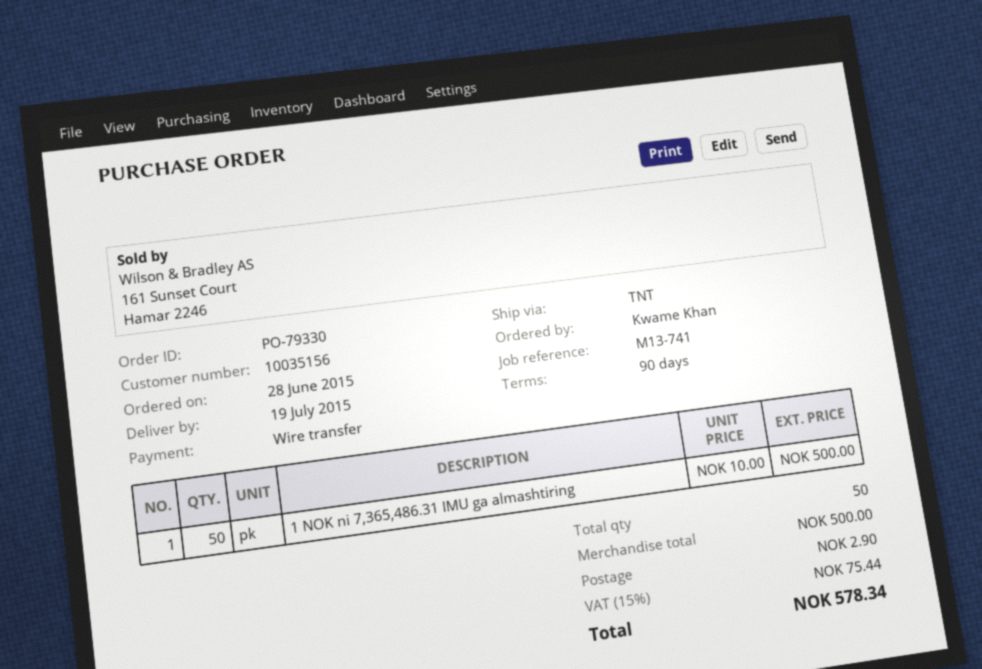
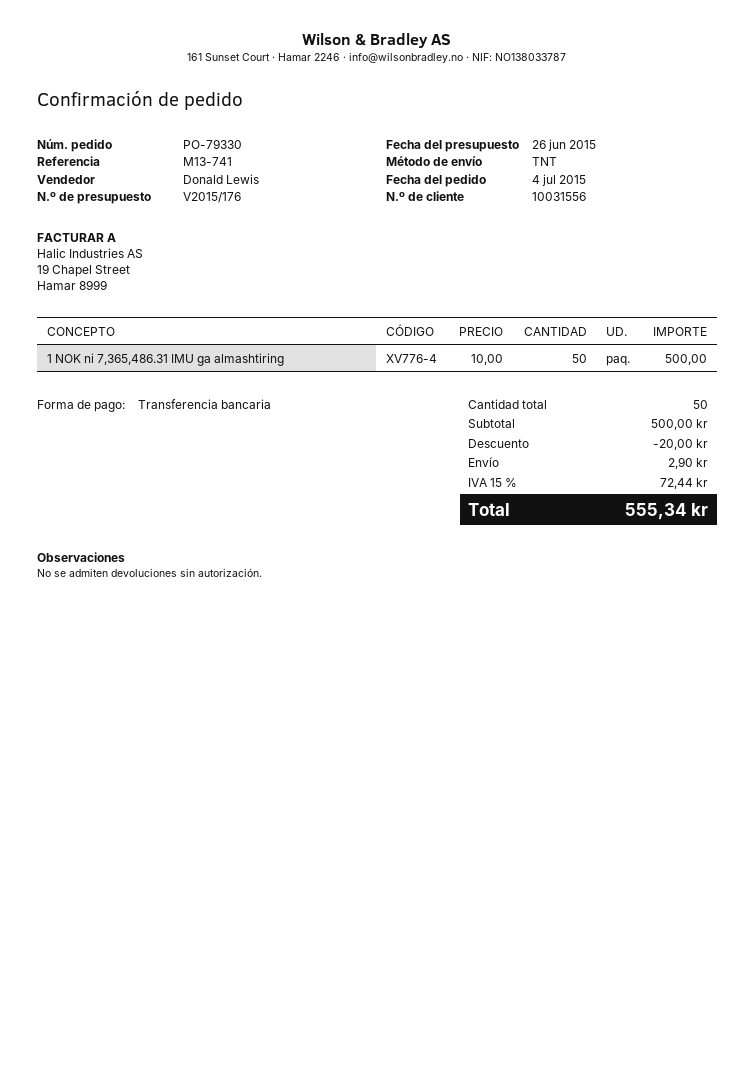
order date: 2015-06-28 -> 2015-07-04
customer number: 10035156 -> 10031556
discount: none -> 20.00
tax: 15% = 75.44 -> 15% = 72.44
total: 578.34 -> 555.34

